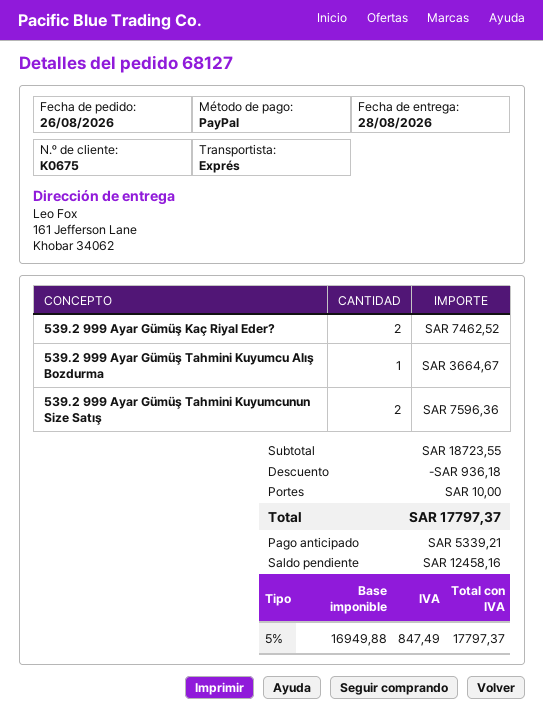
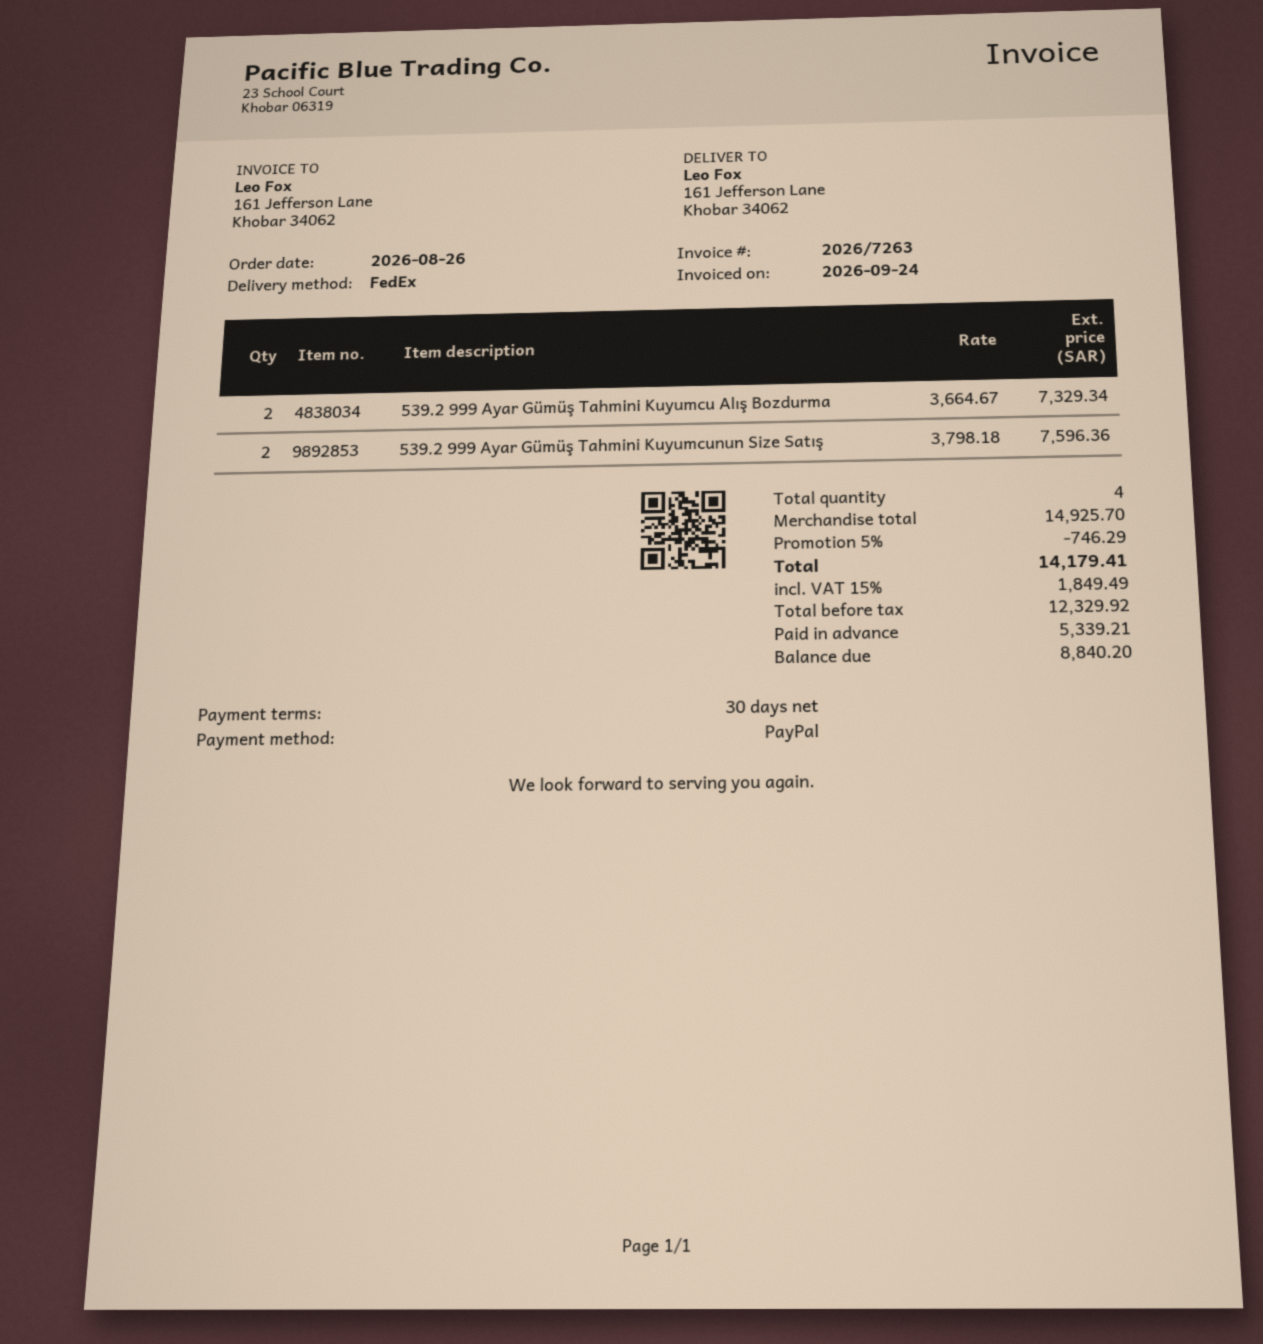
shipping method: express -> FedEx
539.2 999 Ayar Gümüş Kaç Riyal Eder?: 2 for 7462.52 -> none
539.2 999 Ayar Gümüş Tahmini Kuyumcu Alış Bozdurma: 1 for 3664.67 -> 2 for 7329.34
subtotal: 18723.55 -> 14925.70
discount: 936.18 -> 746.29
shipping: 10.00 -> none
net: 16949.88 -> 12329.92
tax: 5% = 847.49 -> 15% = 1849.49
total: 17797.37 -> 14179.41
balance: 12458.16 -> 8840.20

